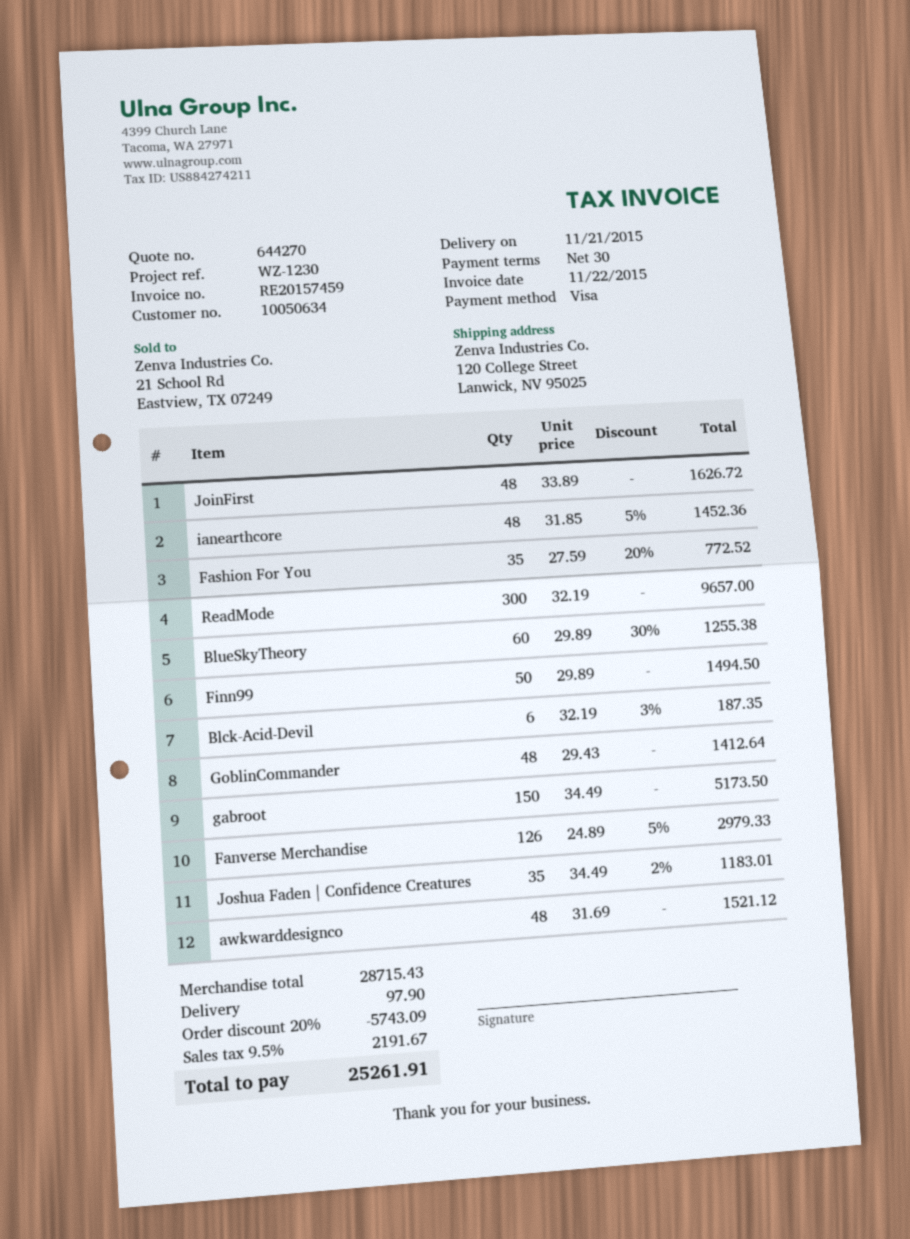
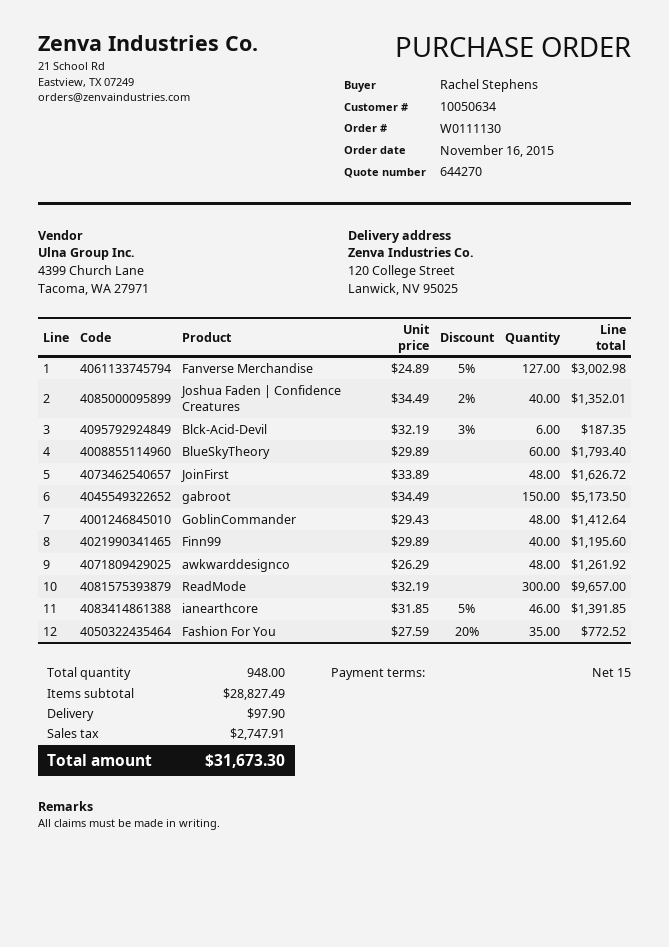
payment terms: 30 days -> 15 days
ianearthcore: 48 x 31.85 - 5% = 1452.36 -> 46 x 31.85 - 5% = 1391.85
BlueSkyTheory: 60 x 29.89 - 30% = 1255.38 -> 60 x 29.89 = 1793.40
Finn99: 50 x 29.89 = 1494.50 -> 40 x 29.89 = 1195.60
Fanverse Merchandise: 126 x 24.89 - 5% = 2979.33 -> 127 x 24.89 - 5% = 3002.98
Joshua Faden | Confidence Creatures: 35 x 34.49 - 2% = 1183.01 -> 40 x 34.49 - 2% = 1352.01
awkwarddesignco: 48 x 31.69 = 1521.12 -> 48 x 26.29 = 1261.92
subtotal: 28715.43 -> 28827.49
discount: 20% = 5743.09 -> none
tax: 2191.67 -> 2747.91
total: 25261.91 -> 31673.30

